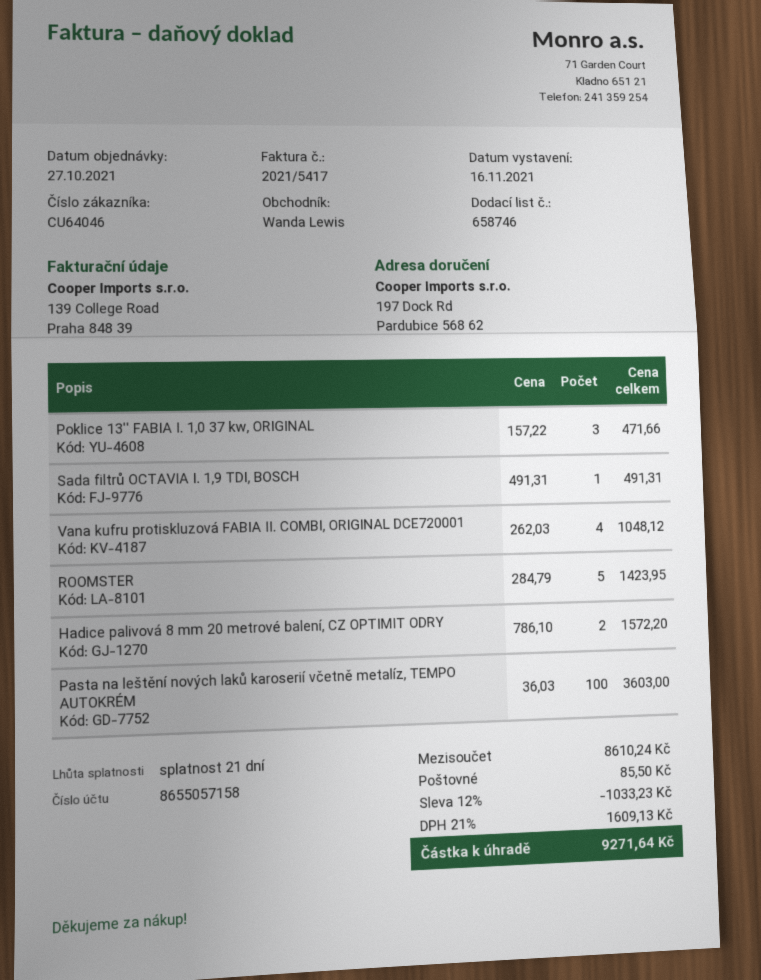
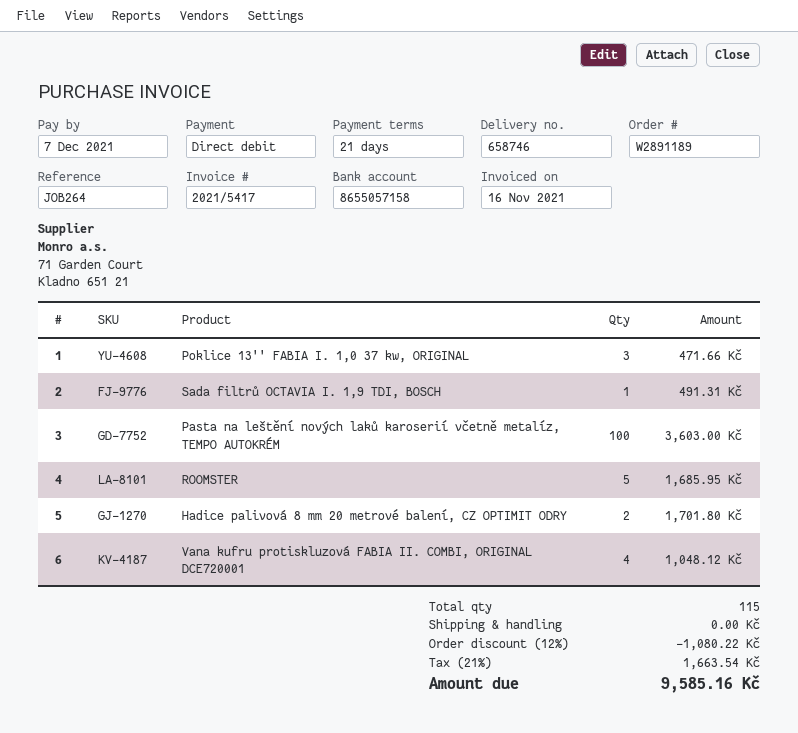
ROOMSTER: 5 for 1423.95 -> 5 for 1685.95
Hadice palivová 8 mm 20 metrové balení, CZ OPTIMIT ODRY: 2 for 1572.20 -> 2 for 1701.80
discount: 12% = 1033.23 -> 12% = 1080.22
shipping: 85.50 -> 0.00
tax: 21% = 1609.13 -> 21% = 1663.54
total: 9271.64 -> 9585.16

